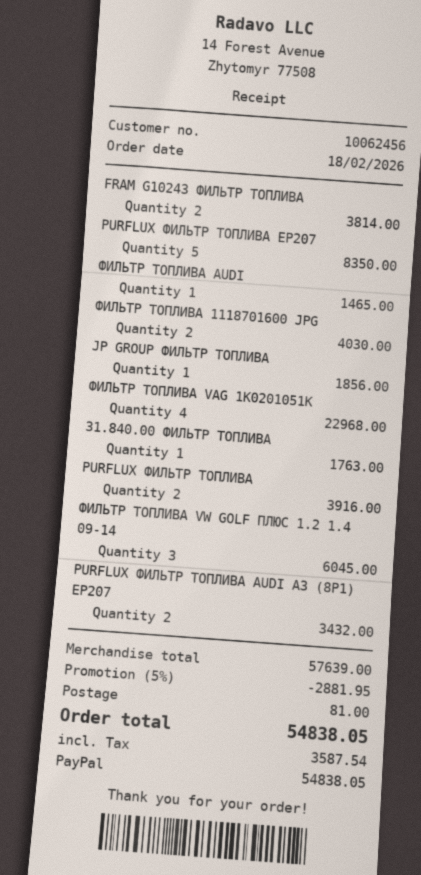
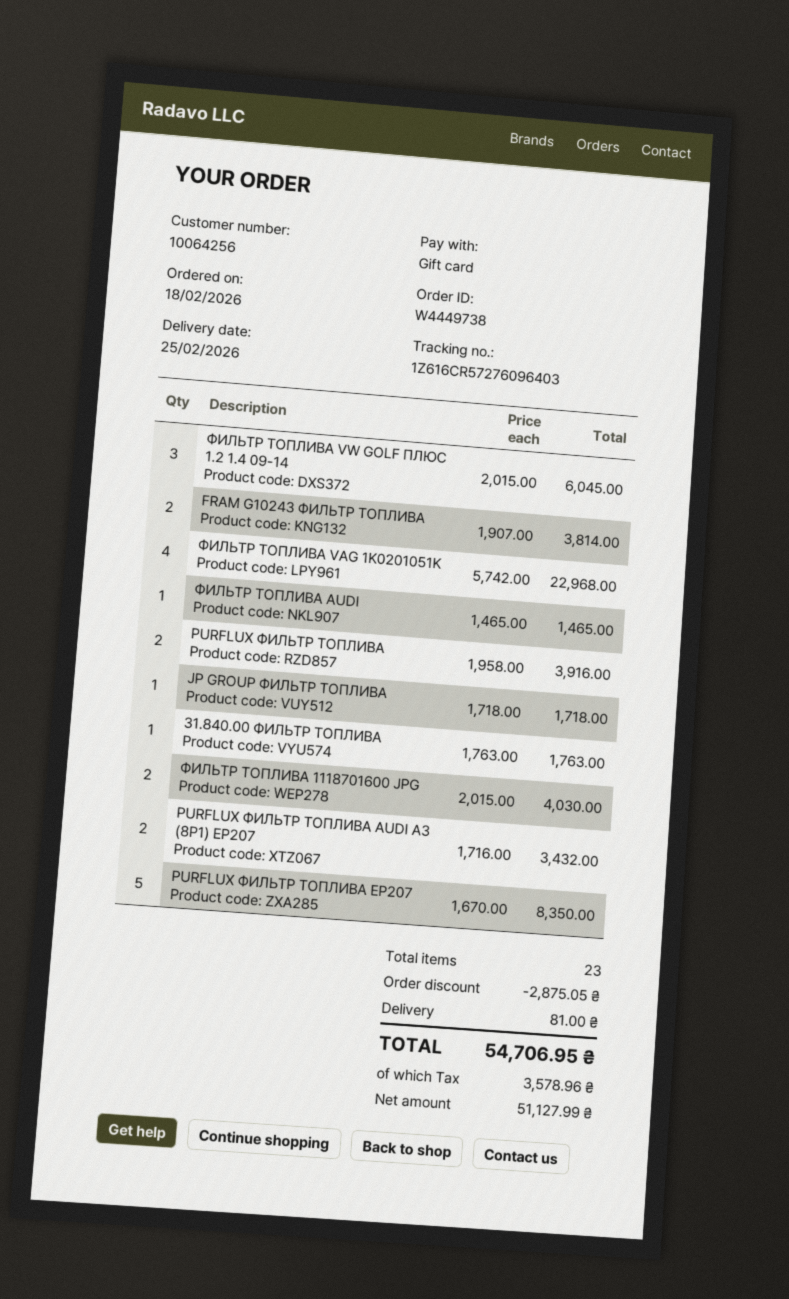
customer number: 10062456 -> 10064256
payment method: PayPal -> gift card
JP GROUP ФИЛЬТР ТОПЛИВА: 1 for 1856.00 -> 1 for 1718.00
discount: 2881.95 -> 2875.05
tax: 3587.54 -> 3578.96
total: 54838.05 -> 54706.95

